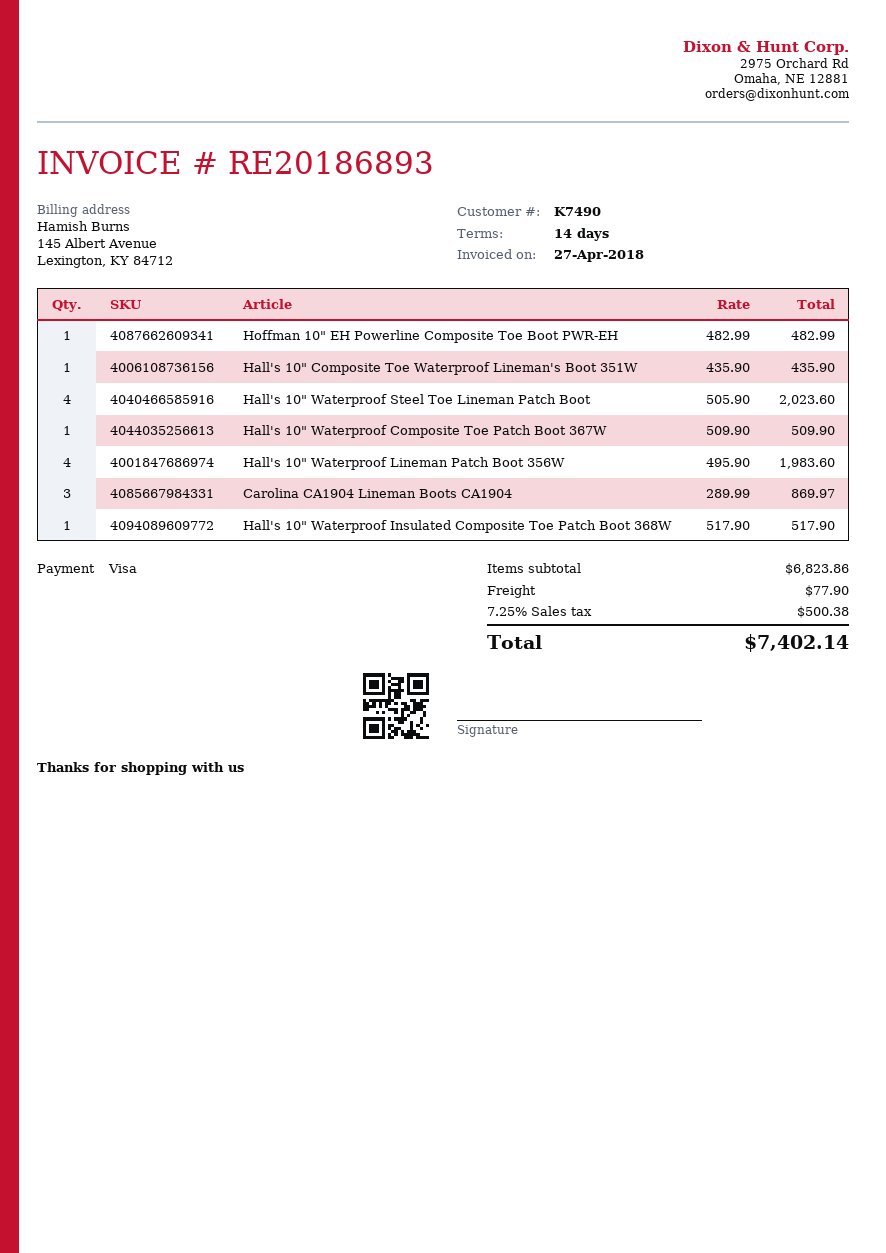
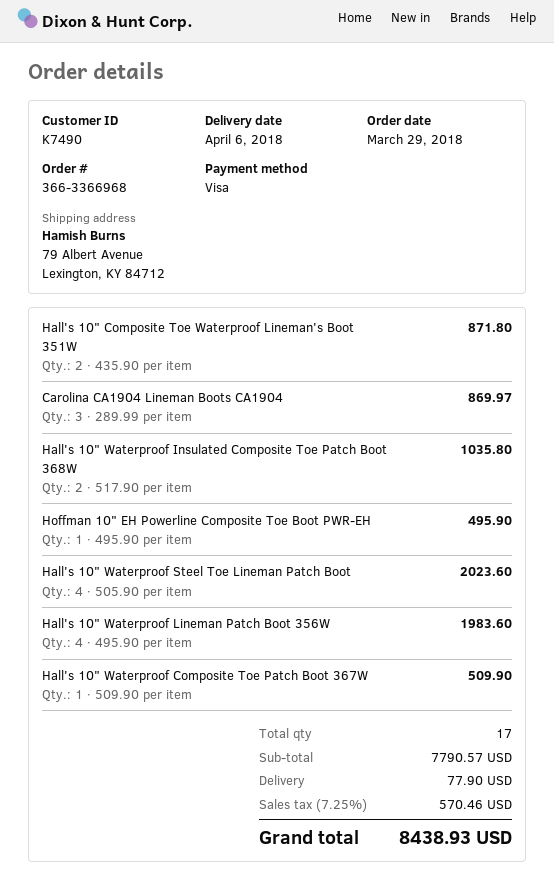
Hoffman 10" EH Powerline Composite Toe Boot PWR-EH: 1 x 482.99 = 482.99 -> 1 x 495.90 = 495.90
Hall's 10" Composite Toe Waterproof Lineman's Boot 351W: 1 x 435.90 = 435.90 -> 2 x 435.90 = 871.80
Hall's 10" Waterproof Insulated Composite Toe Patch Boot 368W: 1 x 517.90 = 517.90 -> 2 x 517.90 = 1035.80
subtotal: 6823.86 -> 7790.57
tax: 7.25% = 500.38 -> 7.25% = 570.46
total: 7402.14 -> 8438.93

